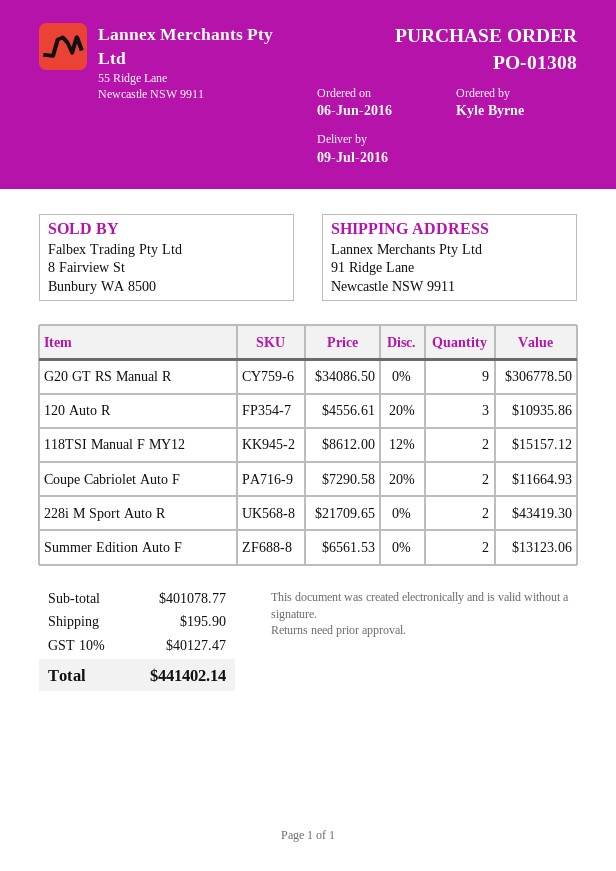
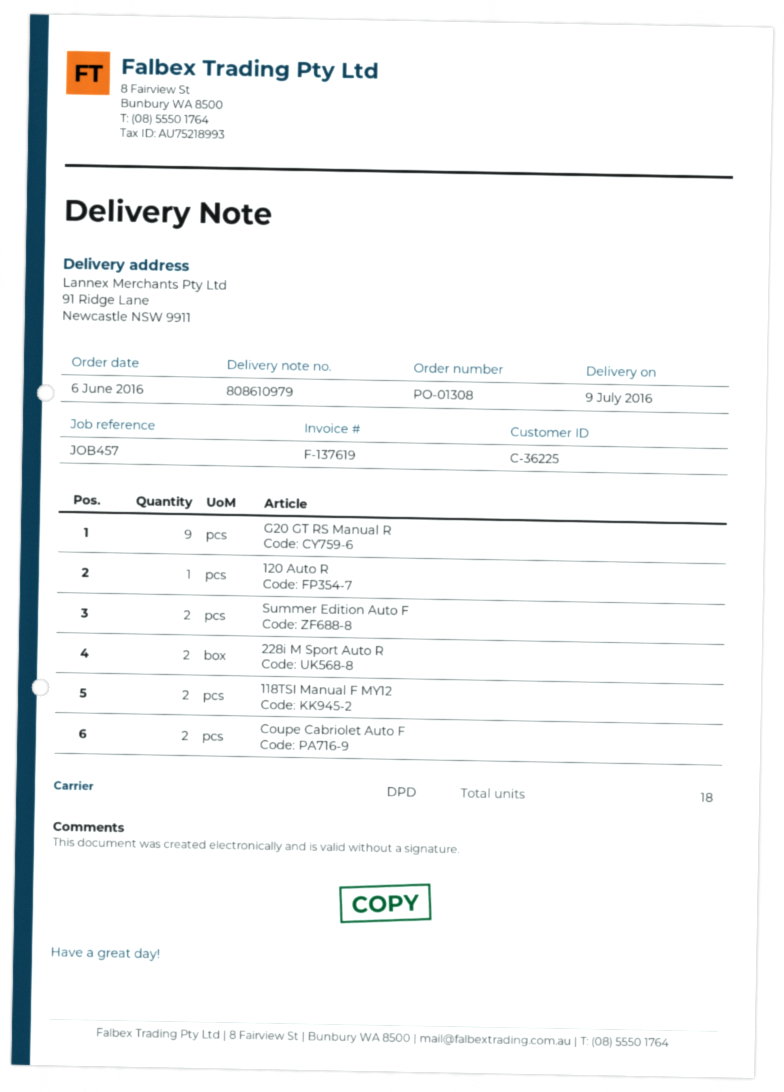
120 Auto R: 3 -> 1

